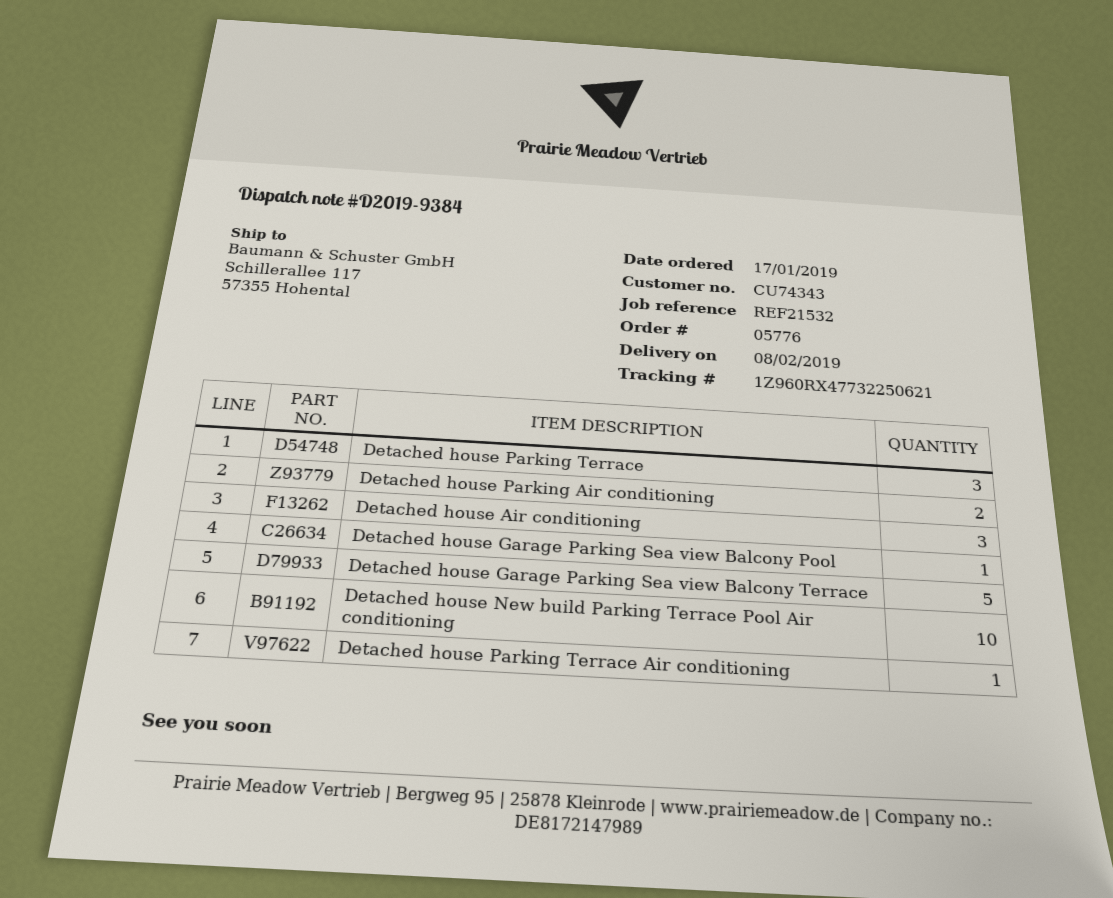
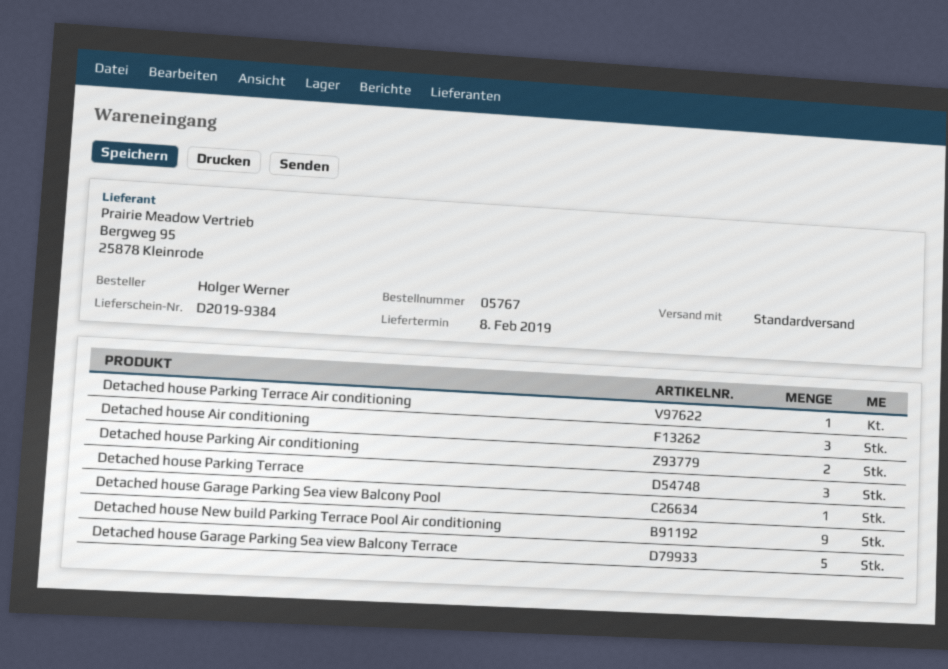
order number: 05776 -> 05767
Detached house New build Parking Terrace Pool Air conditioning: 10 -> 9

